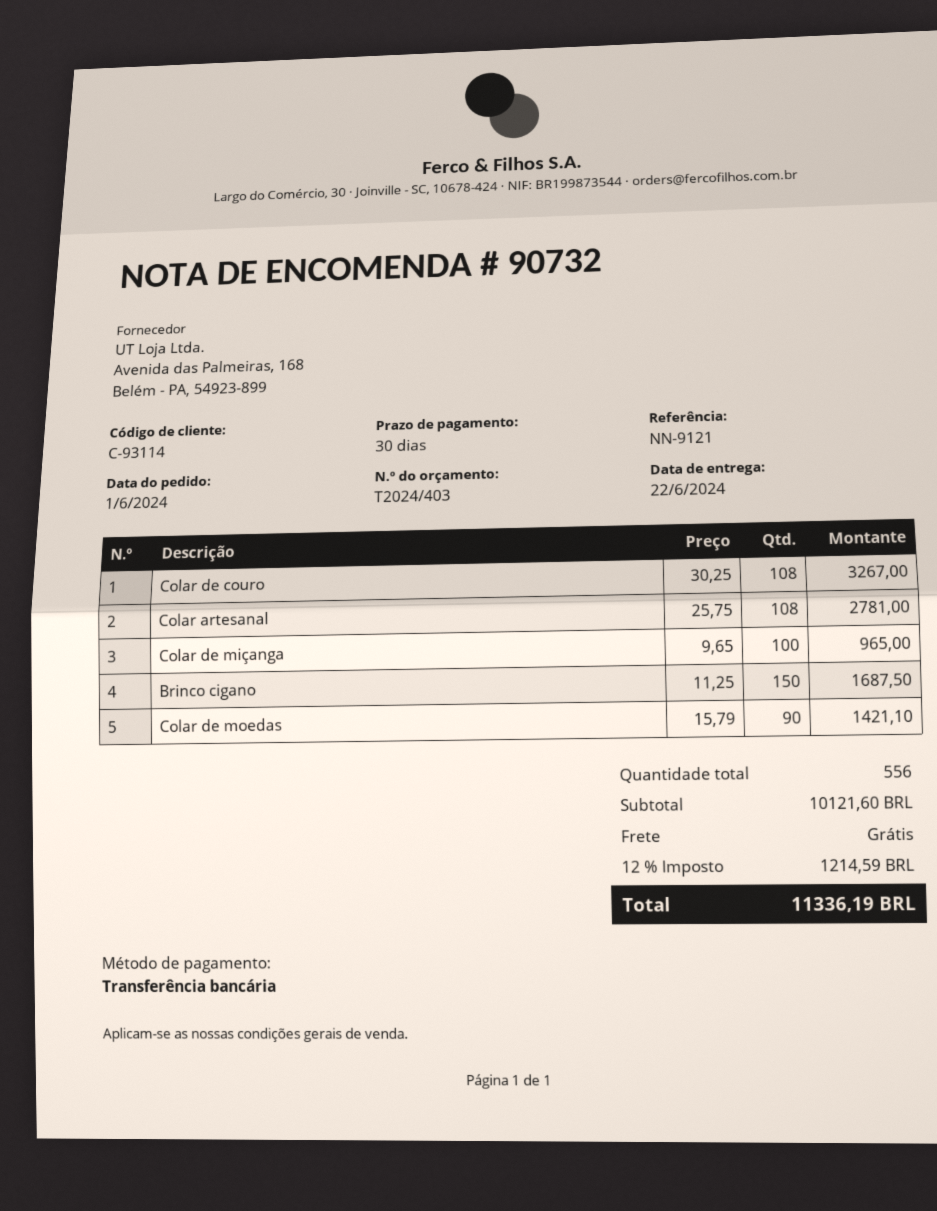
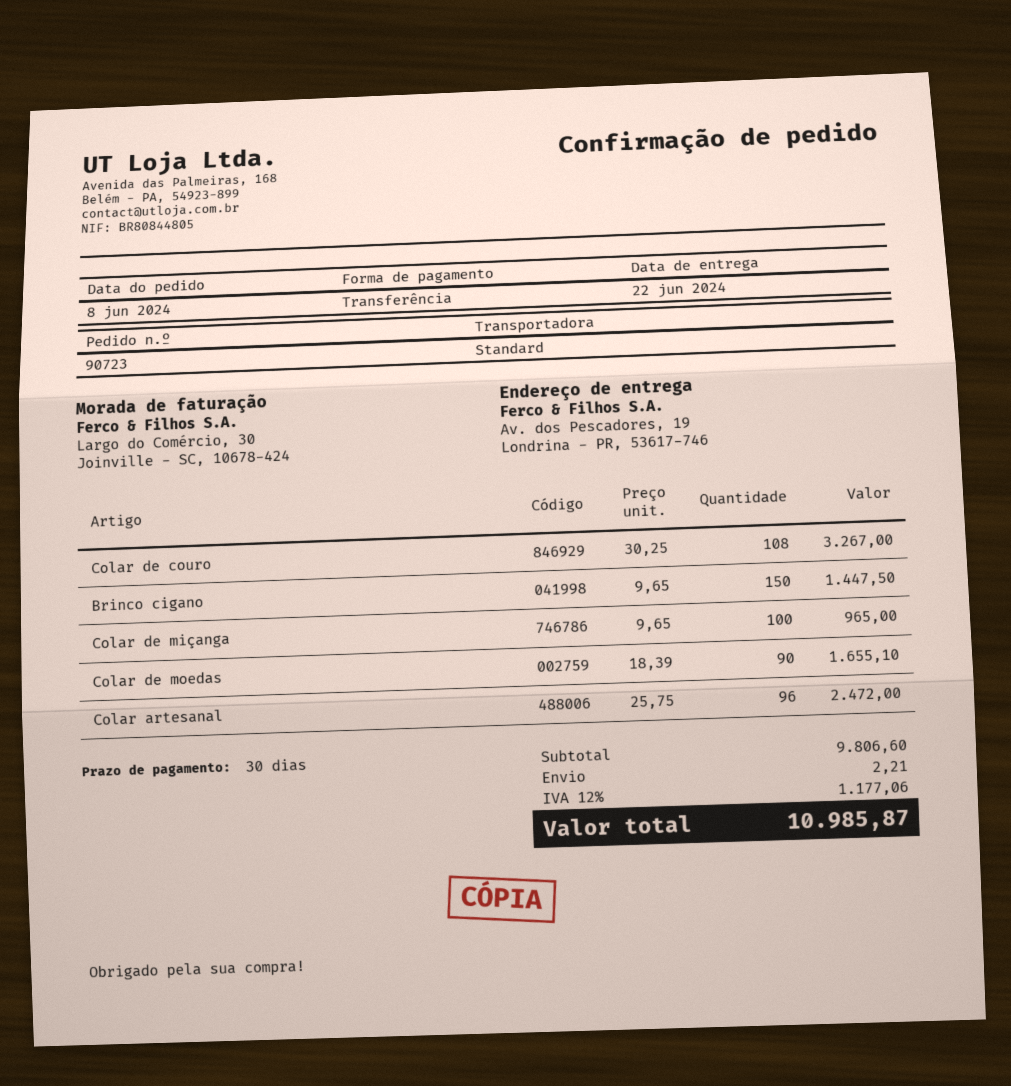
order number: 90732 -> 90723
order date: 2024-06-01 -> 2024-06-08
Colar artesanal: 108 x 25.75 = 2781.00 -> 96 x 25.75 = 2472.00
Brinco cigano: 150 x 11.25 = 1687.50 -> 150 x 9.65 = 1447.50
Colar de moedas: 90 x 15.79 = 1421.10 -> 90 x 18.39 = 1655.10
subtotal: 10121.60 -> 9806.60
shipping: 0.00 -> 2.21
tax: 12% = 1214.59 -> 12% = 1177.06
total: 11336.19 -> 10985.87

